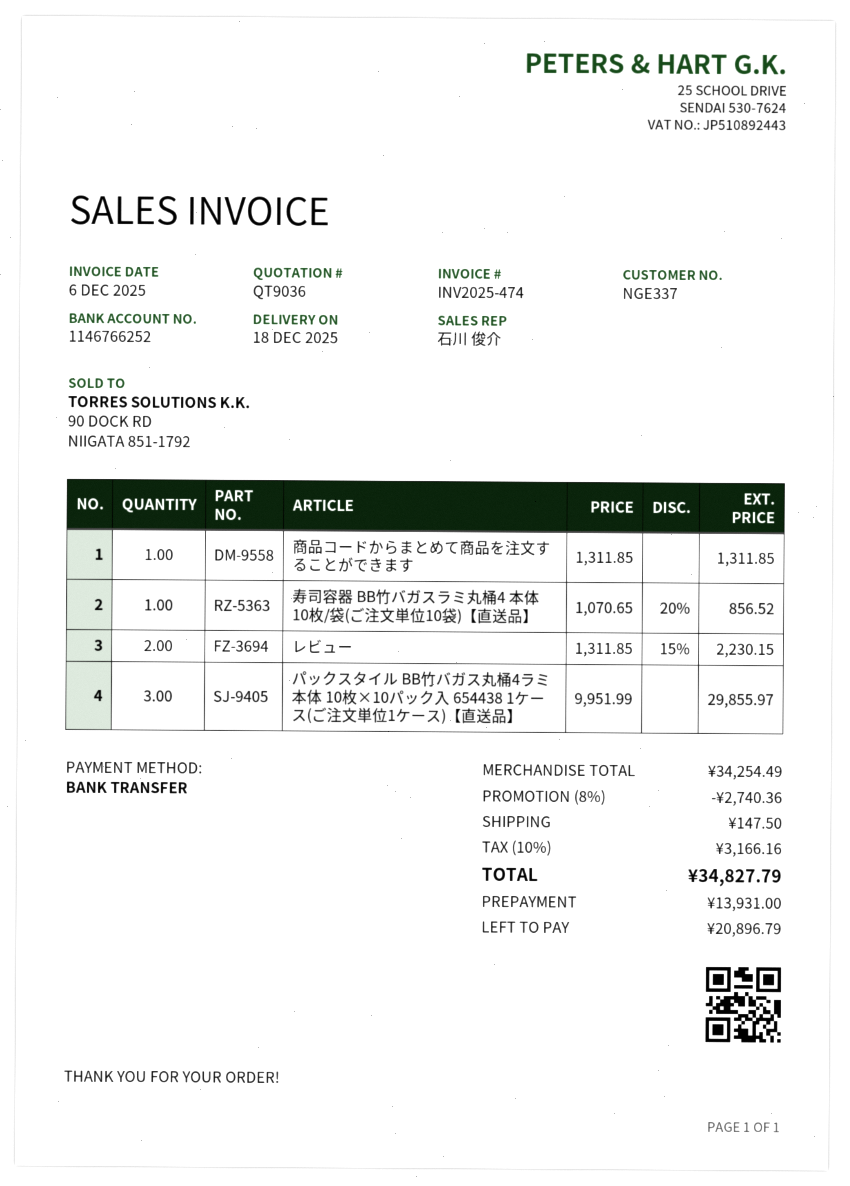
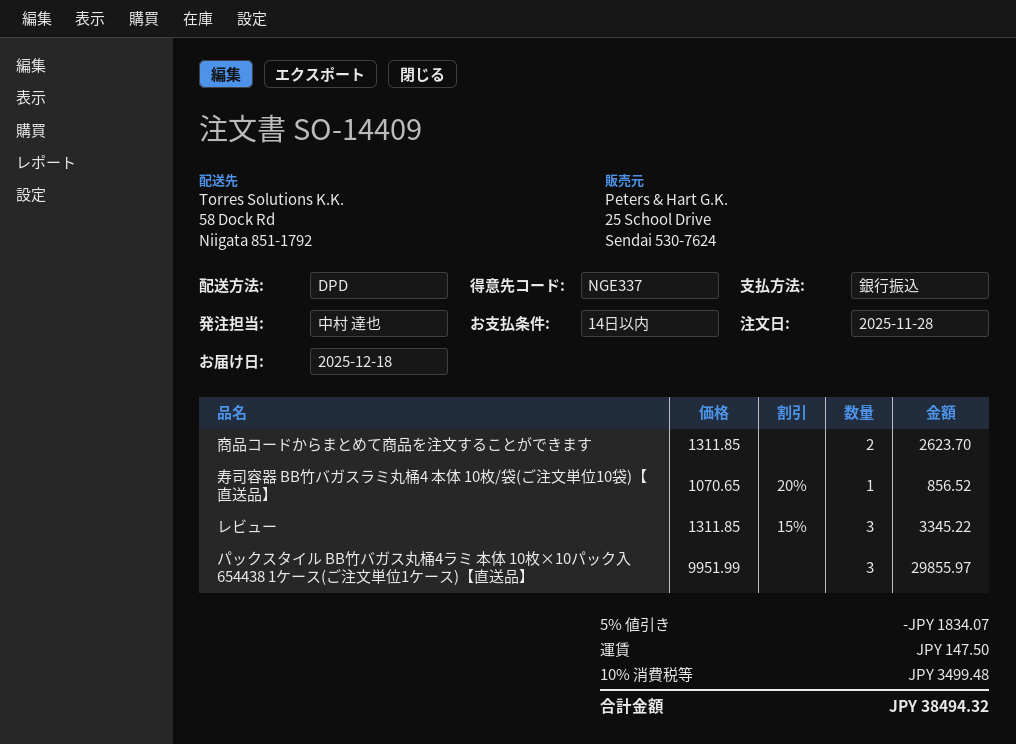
商品コードからまとめて商品を注文することができます: 1 x 1311.85 = 1311.85 -> 2 x 1311.85 = 2623.70
レビュー: 2 x 1311.85 - 15% = 2230.15 -> 3 x 1311.85 - 15% = 3345.22
discount: 8% = 2740.36 -> 5% = 1834.07
tax: 10% = 3166.16 -> 10% = 3499.48
total: 34827.79 -> 38494.32

